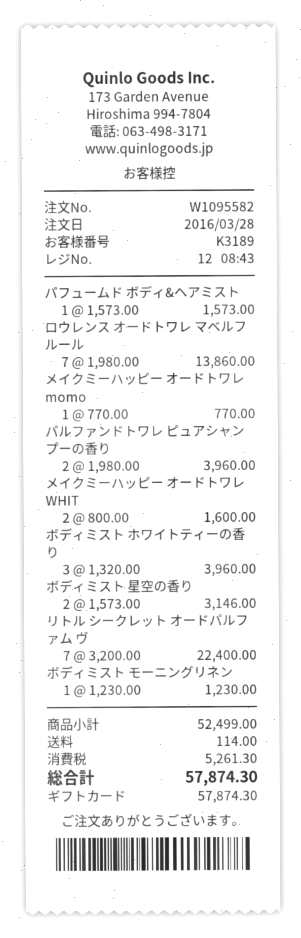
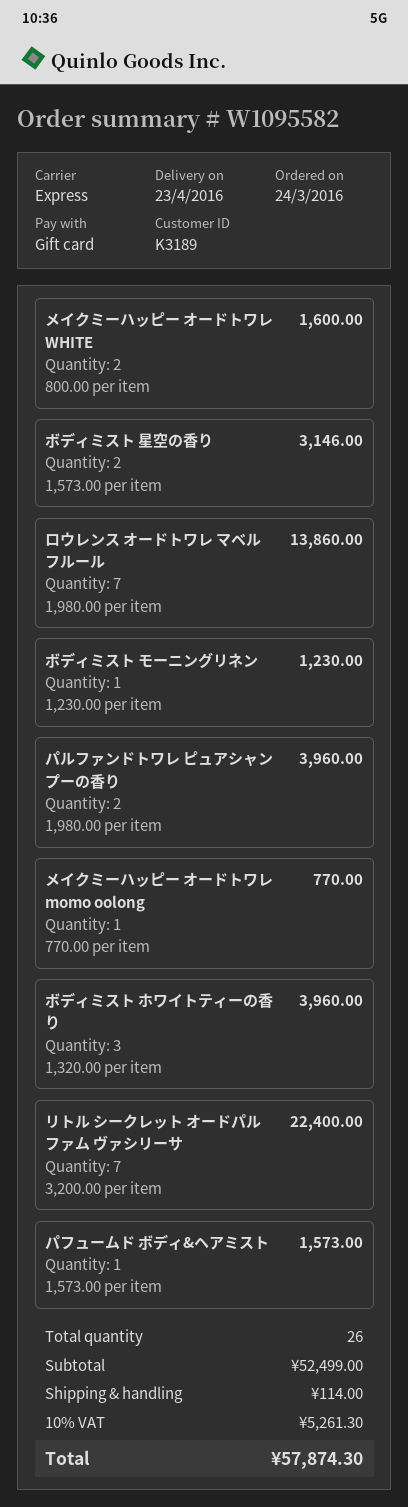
order date: 2016-03-28 -> 2016-03-24

